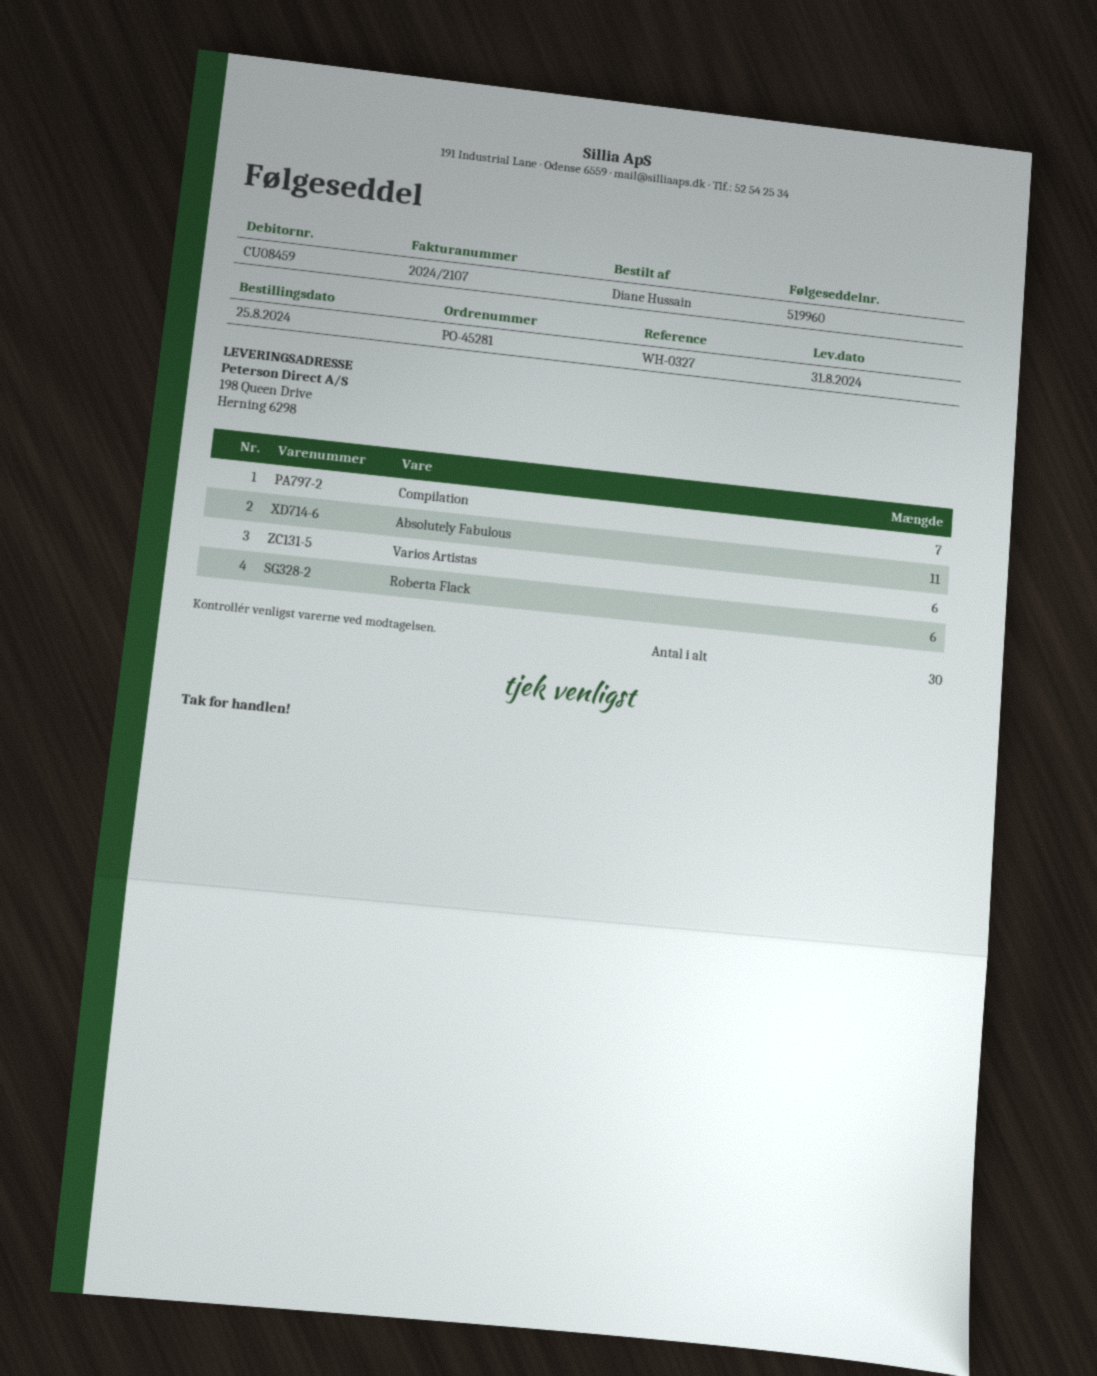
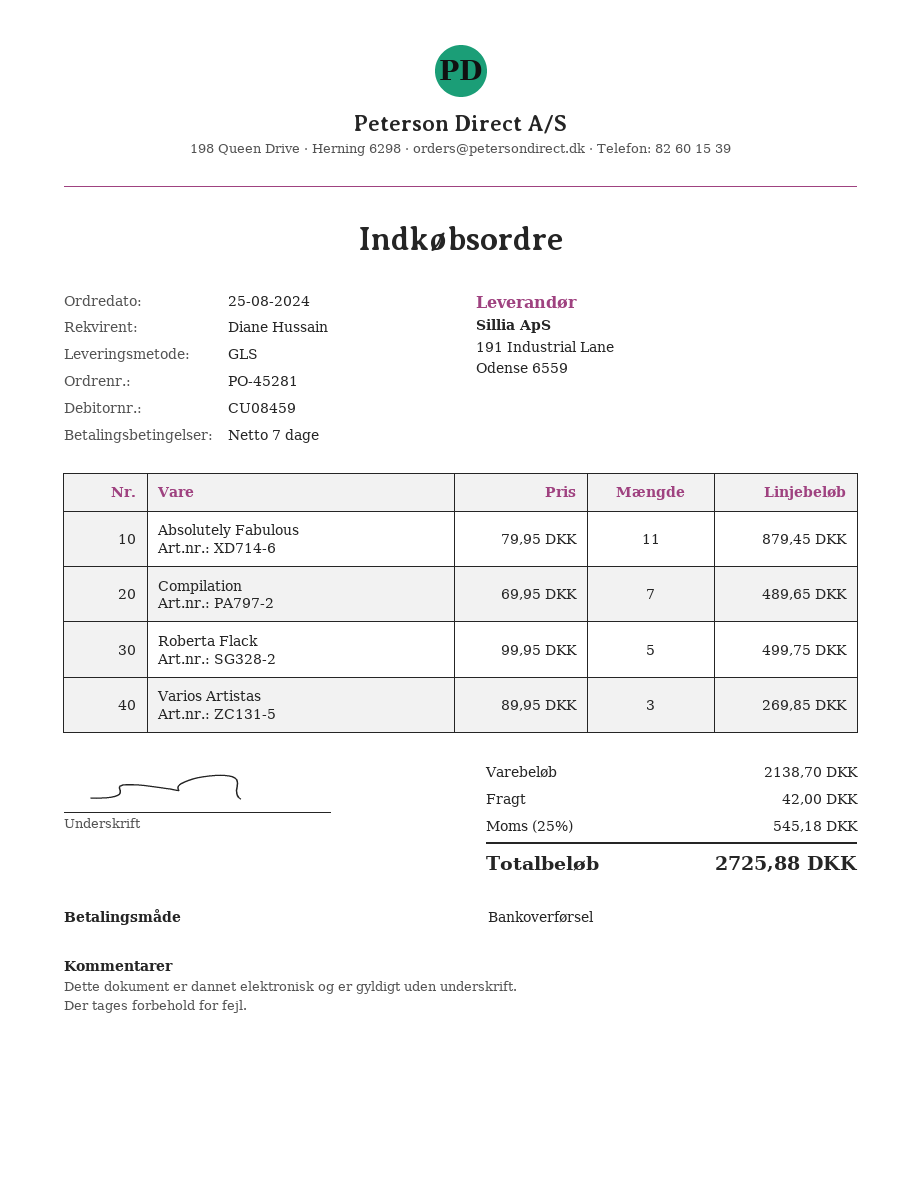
Varios Artistas: 6 -> 3
Roberta Flack: 6 -> 5

